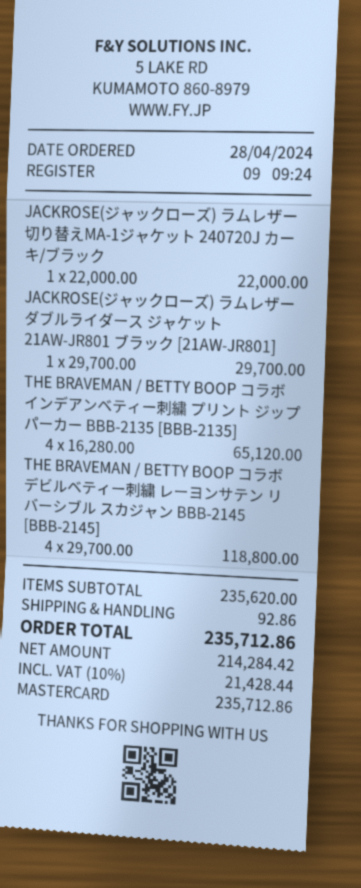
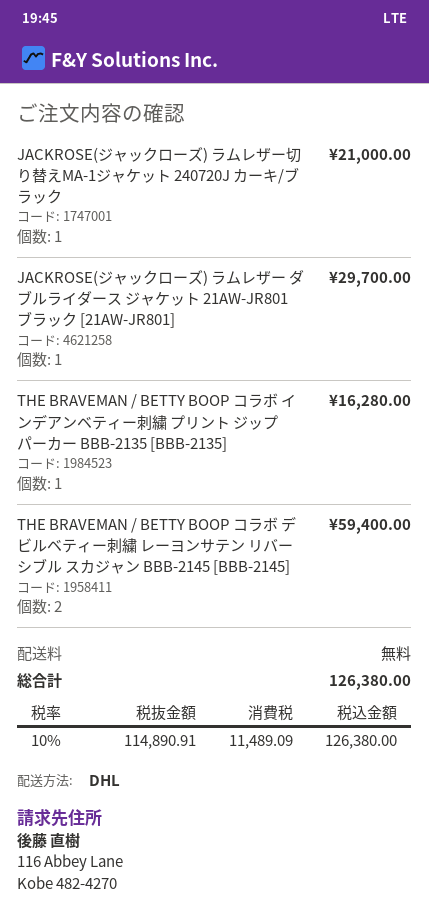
JACKROSE(ジャックローズ) ラムレザー切り替えMA-1ジャケット 240720J カーキ/ブラック: 1 for 22000.00 -> 1 for 21000.00
THE BRAVEMAN / BETTY BOOP コラボ インデアンベティー刺繍 プリント ジップパーカー BBB-2135 [BBB-2135]: 4 for 65120.00 -> 1 for 16280.00
THE BRAVEMAN / BETTY BOOP コラボ デビルベティー刺繍 レーヨンサテン リバーシブル スカジャン BBB-2145 [BBB-2145]: 4 for 118800.00 -> 2 for 59400.00
shipping: 92.86 -> 0.00
net: 214284.42 -> 114890.91
tax: 10% = 21428.44 -> 10% = 11489.09
total: 235712.86 -> 126380.00

